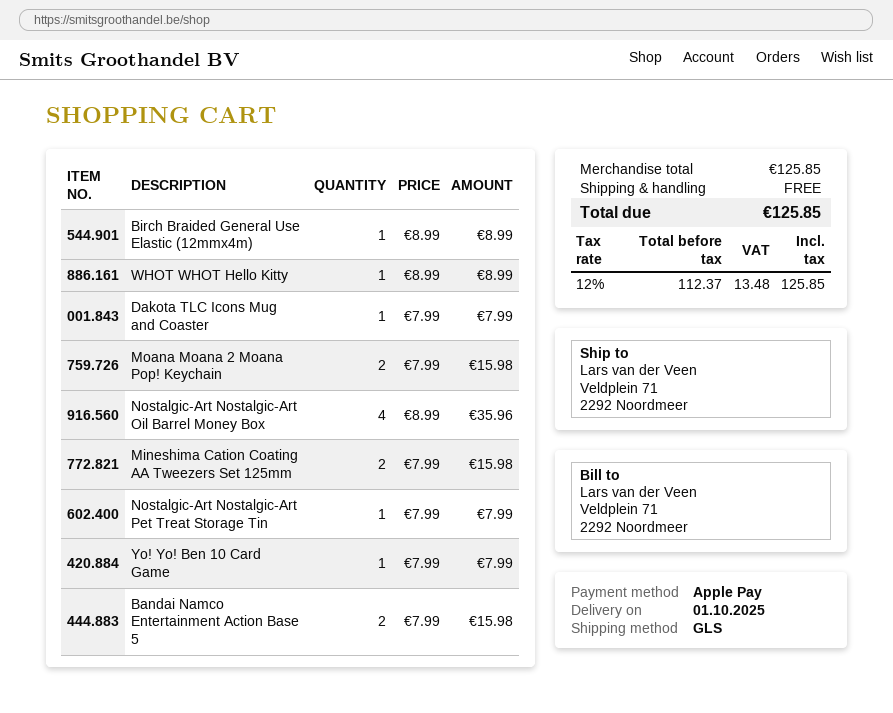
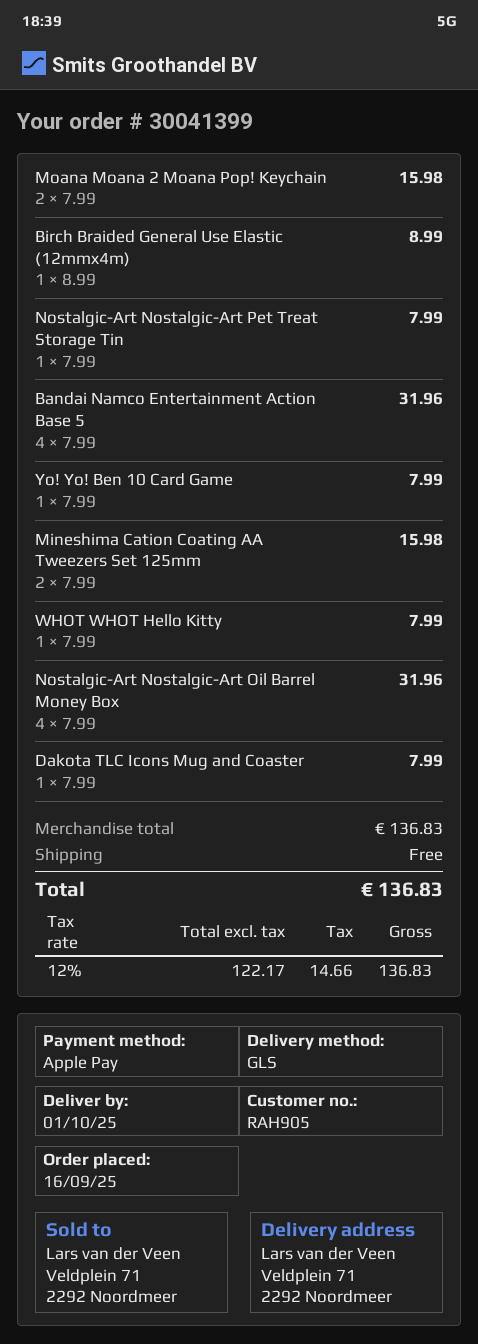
WHOT WHOT Hello Kitty: 1 x 8.99 = 8.99 -> 1 x 7.99 = 7.99
Nostalgic-Art Nostalgic-Art Oil Barrel Money Box: 4 x 8.99 = 35.96 -> 4 x 7.99 = 31.96
Bandai Namco Entertainment Action Base 5: 2 x 7.99 = 15.98 -> 4 x 7.99 = 31.96
subtotal: 125.85 -> 136.83
net: 112.37 -> 122.17
tax: 12% = 13.48 -> 12% = 14.66
total: 125.85 -> 136.83

